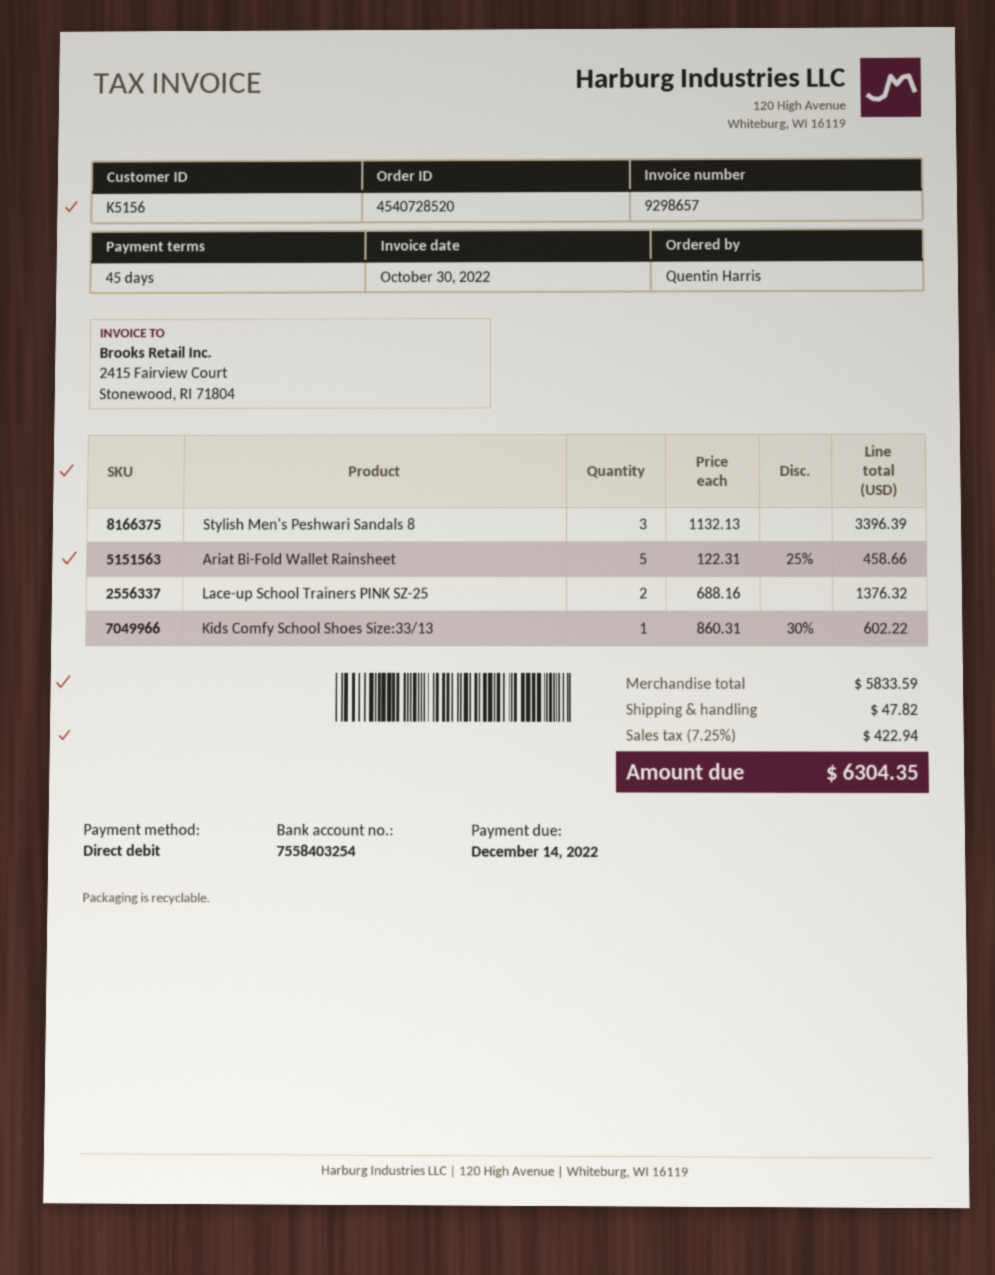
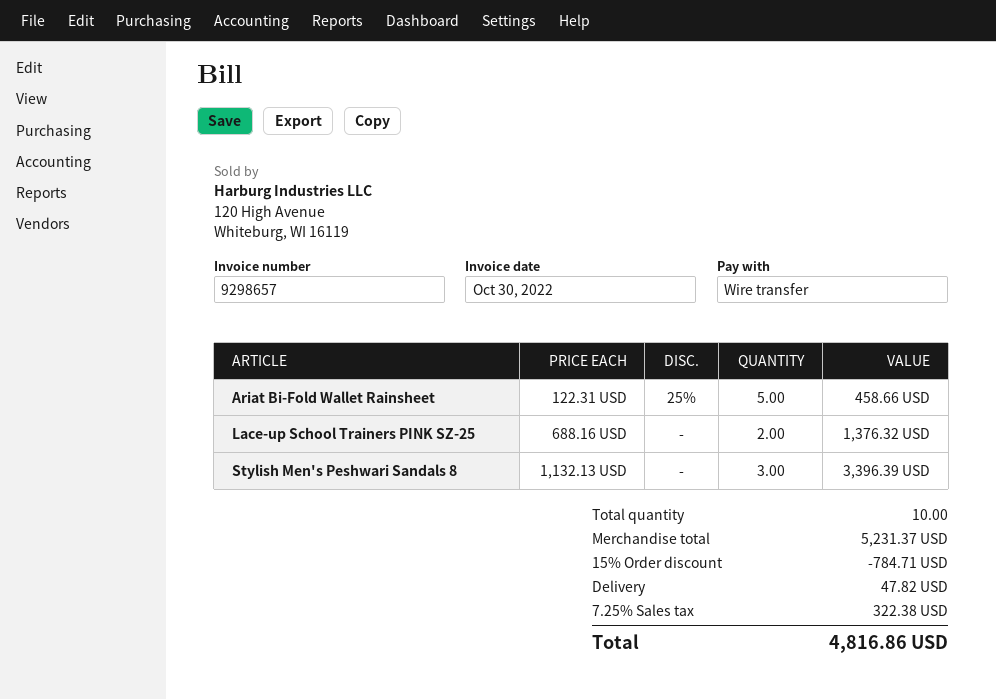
payment method: direct debit -> bank transfer
Kids Comfy School Shoes Size:33/13: 1 x 860.31 - 30% = 602.22 -> none
subtotal: 5833.59 -> 5231.37
discount: none -> 15% = 784.71
tax: 7.25% = 422.94 -> 7.25% = 322.38
total: 6304.35 -> 4816.86

